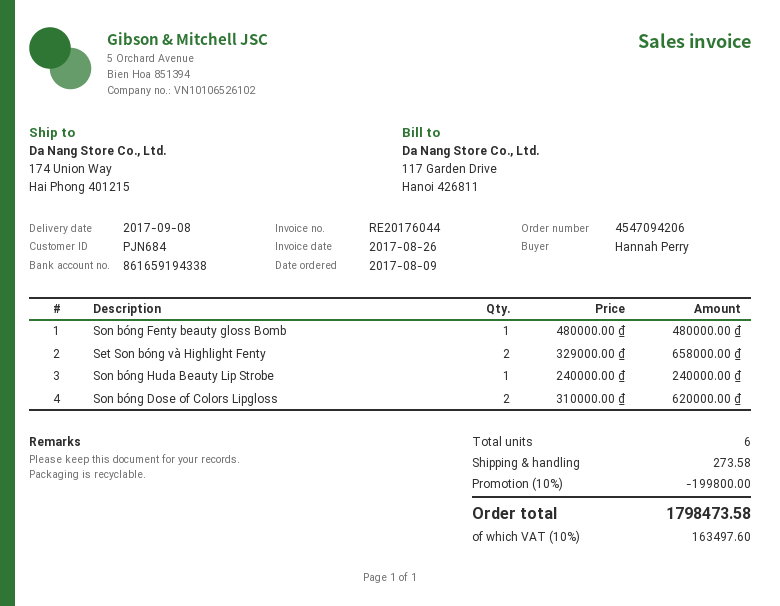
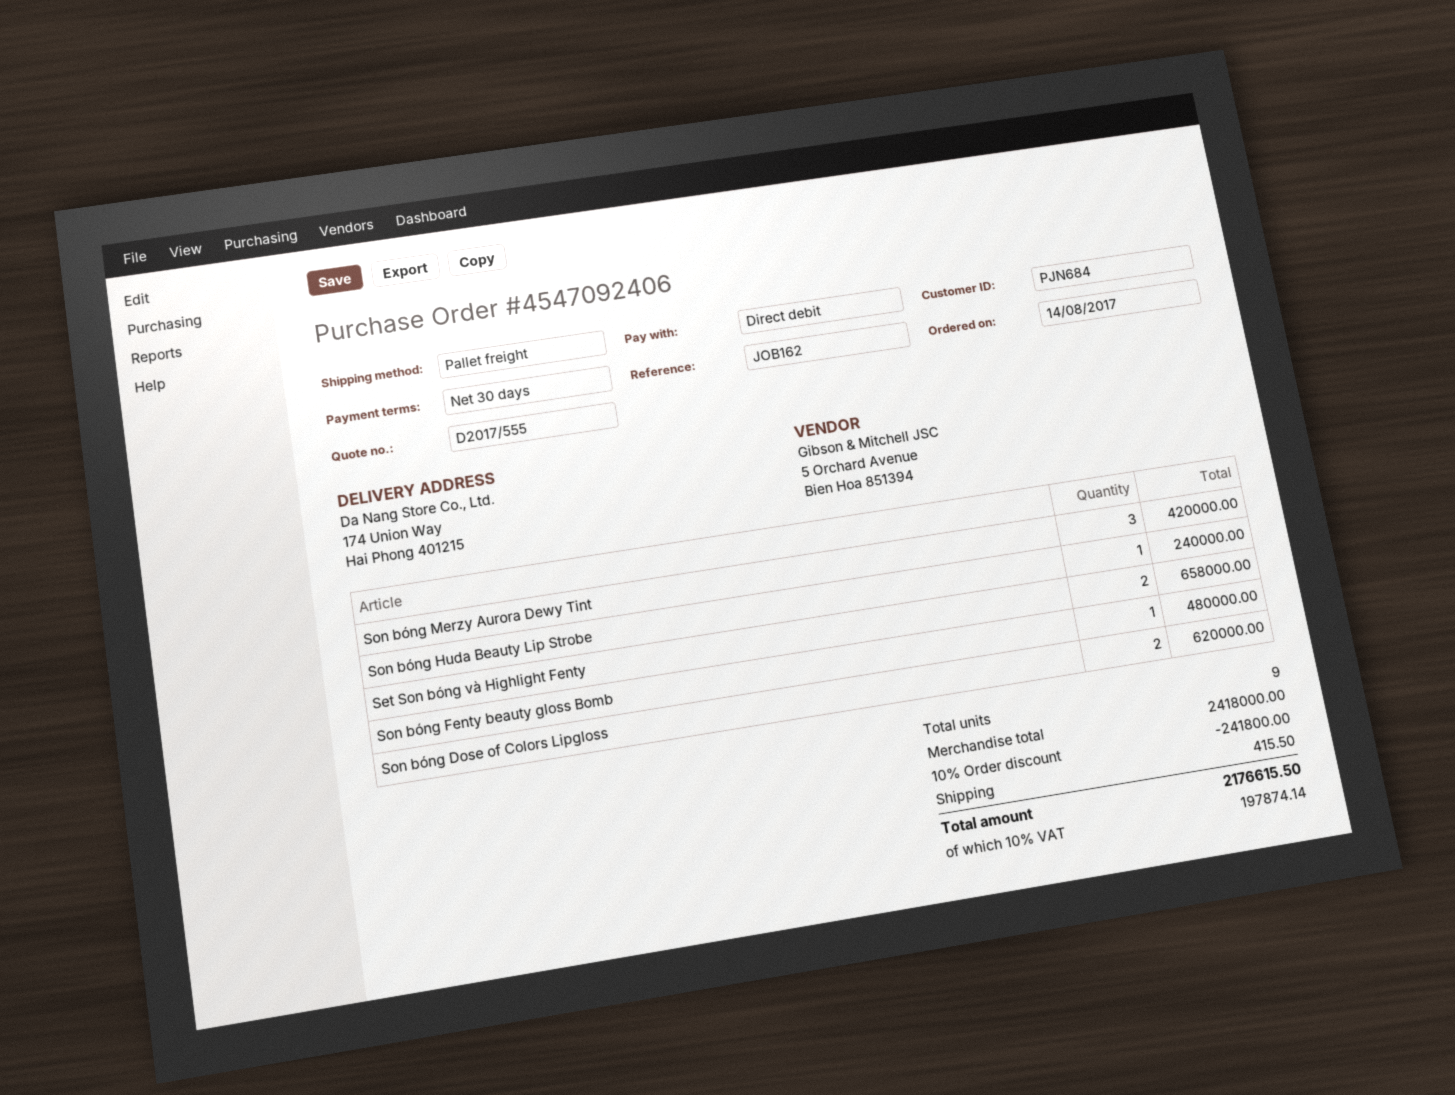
order number: 4547094206 -> 4547092406
order date: 2017-08-09 -> 2017-08-14
Son bóng Merzy Aurora Dewy Tint: none -> 3 for 420000.00
total quantity: 6 -> 9
discount: 10% = 199800.00 -> 10% = 241800.00
shipping: 273.58 -> 415.50
tax: 10% = 163497.60 -> 10% = 197874.14
total: 1798473.58 -> 2176615.50

